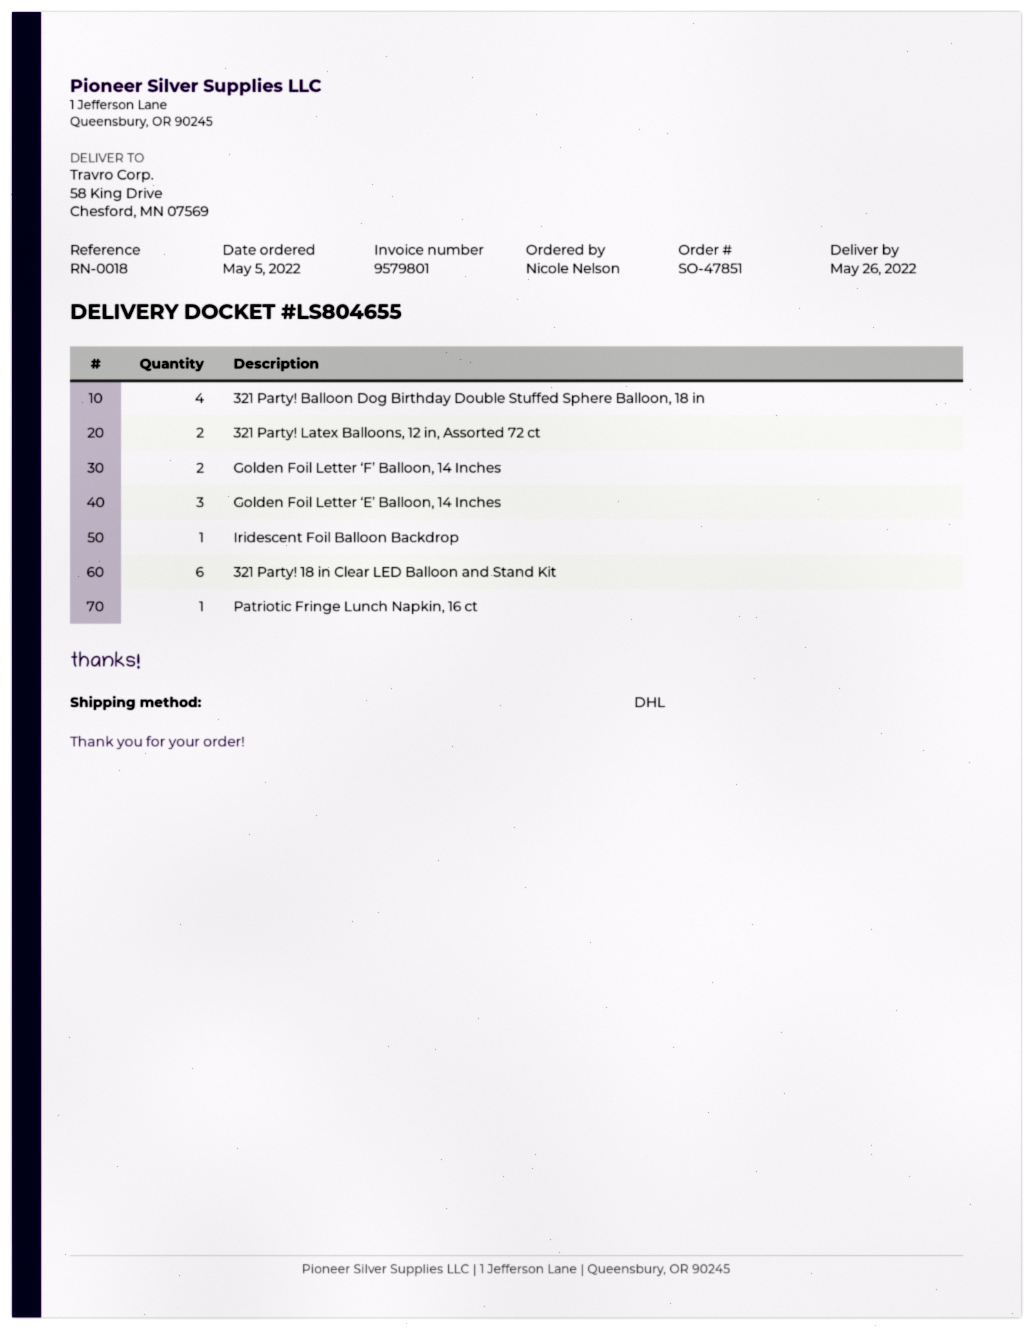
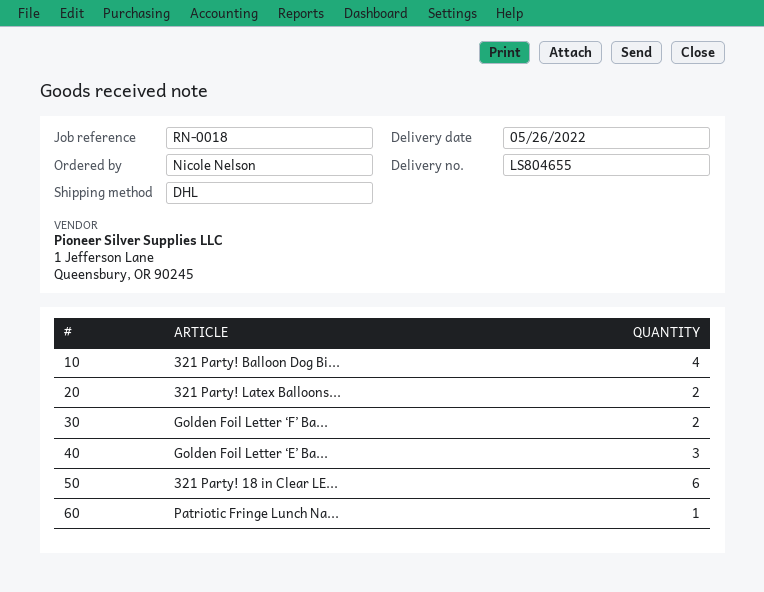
Iridescent Foil Balloon Backdrop: 1 -> none

